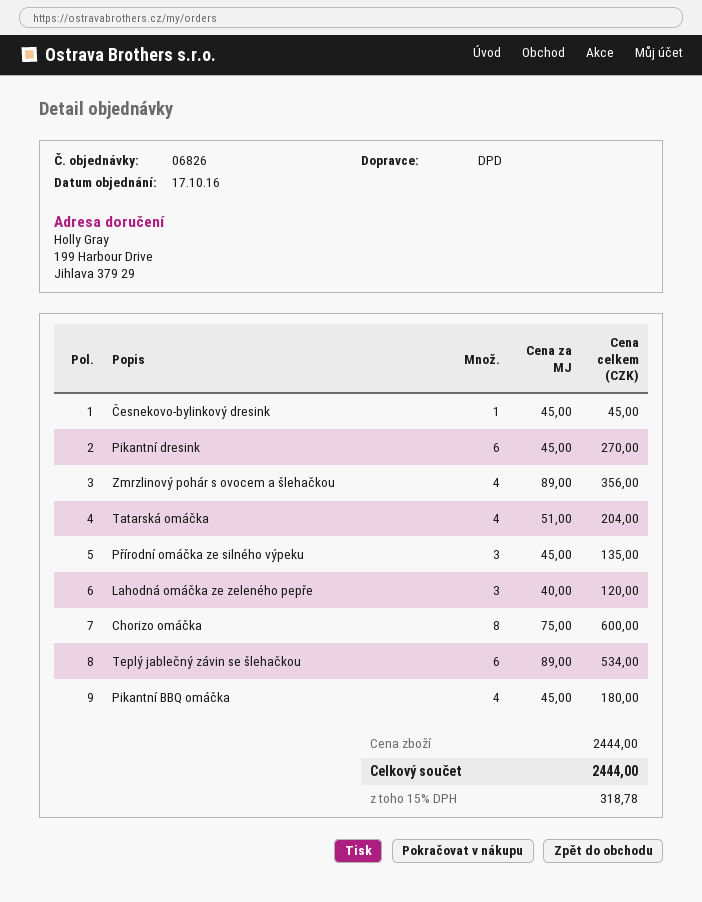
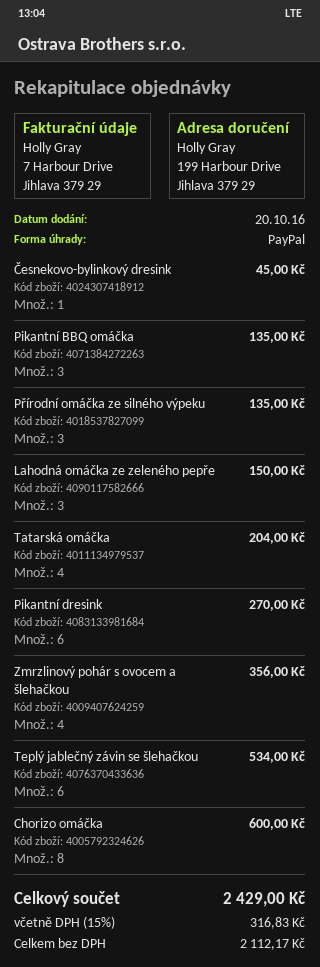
Lahodná omáčka ze zeleného pepře: 3 for 120.00 -> 3 for 150.00
Pikantní BBQ omáčka: 4 for 180.00 -> 3 for 135.00
tax: 15% = 318.78 -> 15% = 316.83
total: 2444.00 -> 2429.00

